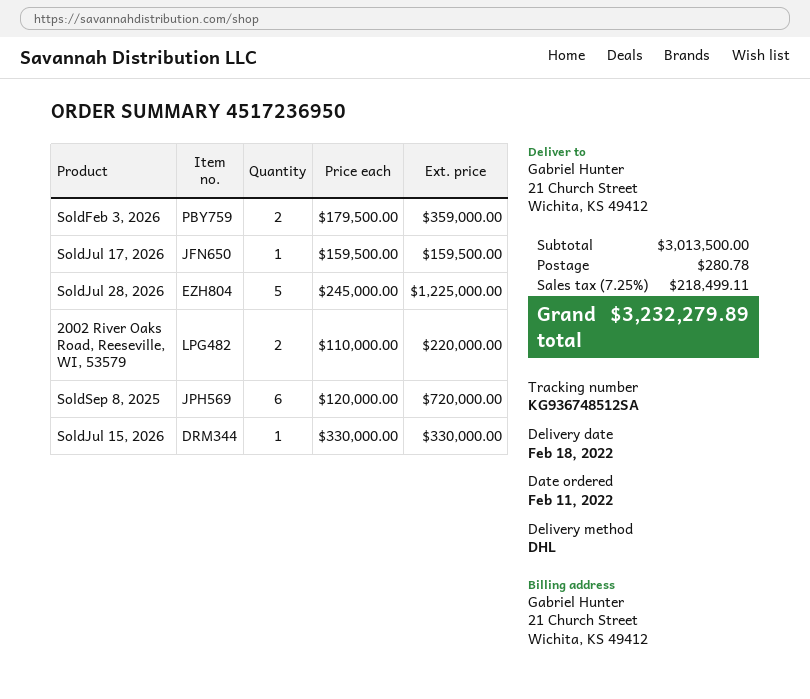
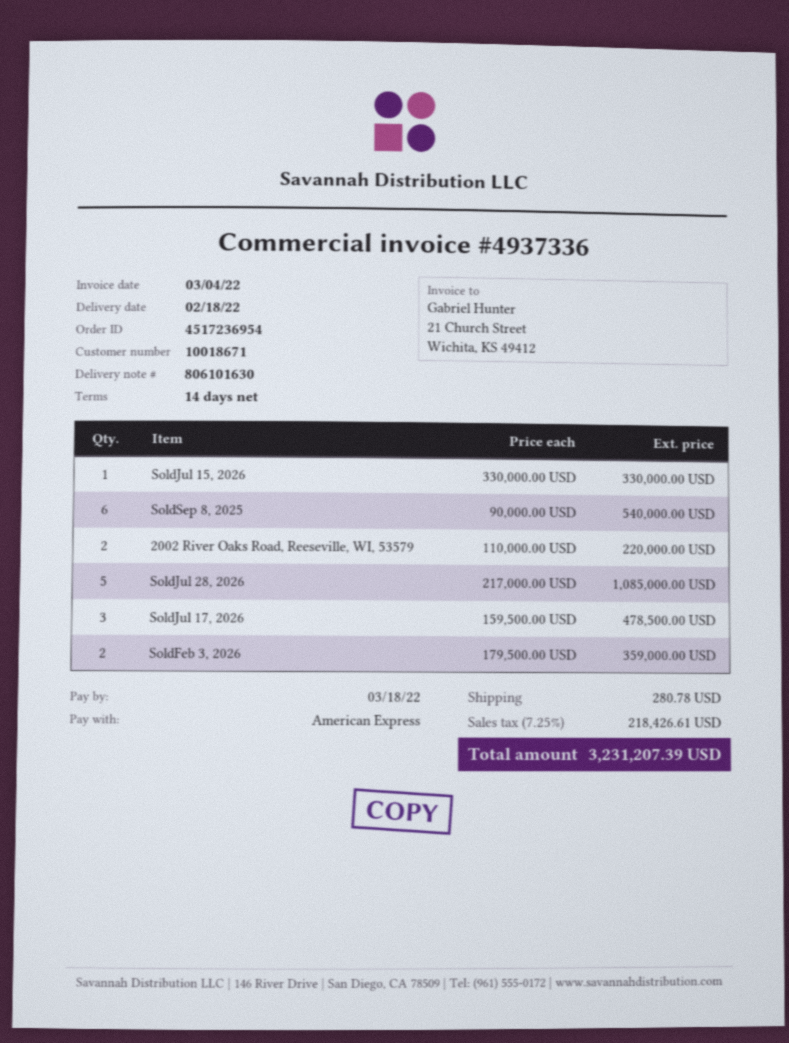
order number: 4517236950 -> 4517236954
SoldJul 17, 2026: 1 x 159500.00 = 159500.00 -> 3 x 159500.00 = 478500.00
SoldJul 28, 2026: 5 x 245000.00 = 1225000.00 -> 5 x 217000.00 = 1085000.00
SoldSep 8, 2025: 6 x 120000.00 = 720000.00 -> 6 x 90000.00 = 540000.00
tax: 7.25% = 218499.11 -> 7.25% = 218426.61
total: 3232279.89 -> 3231207.39

